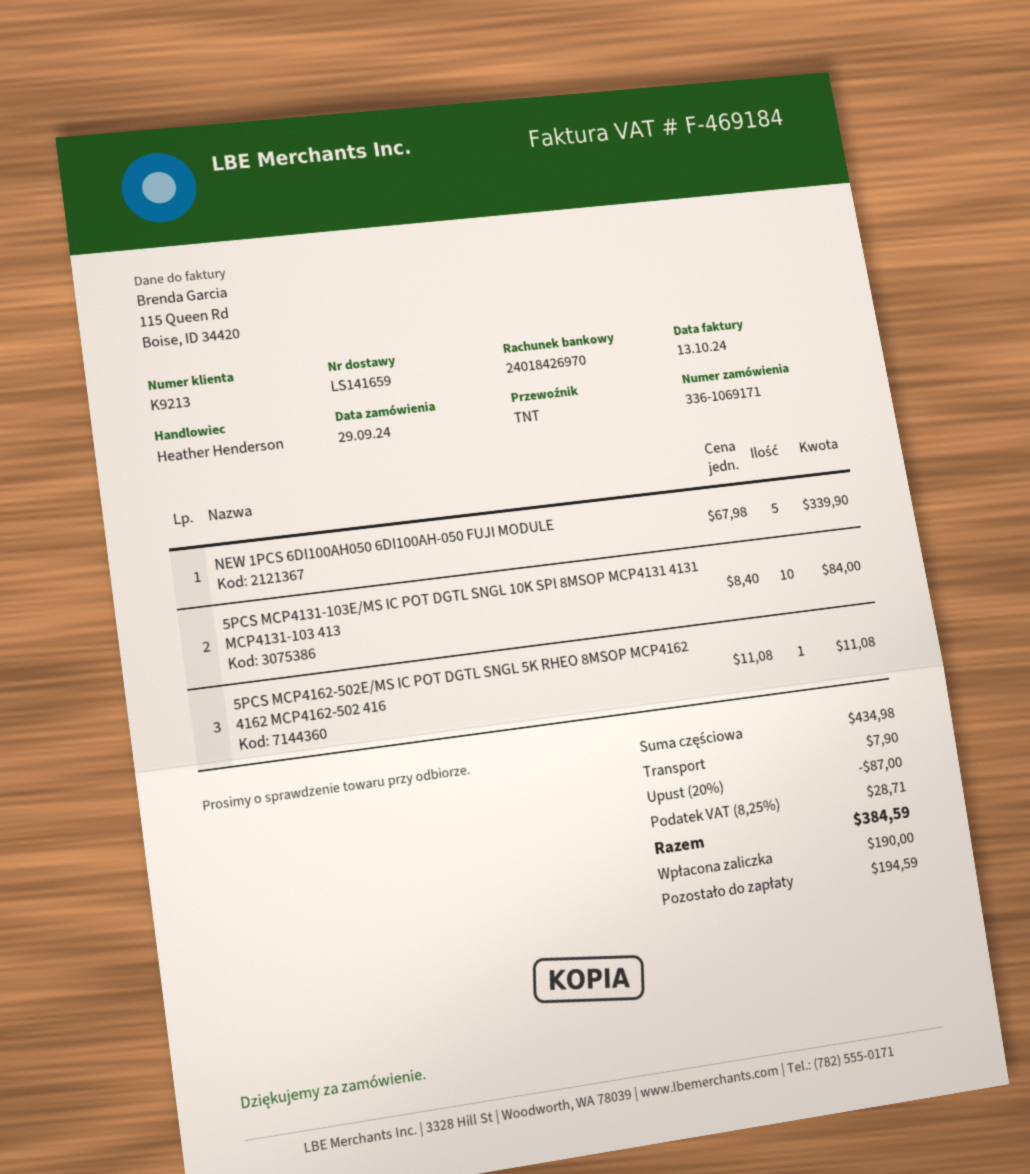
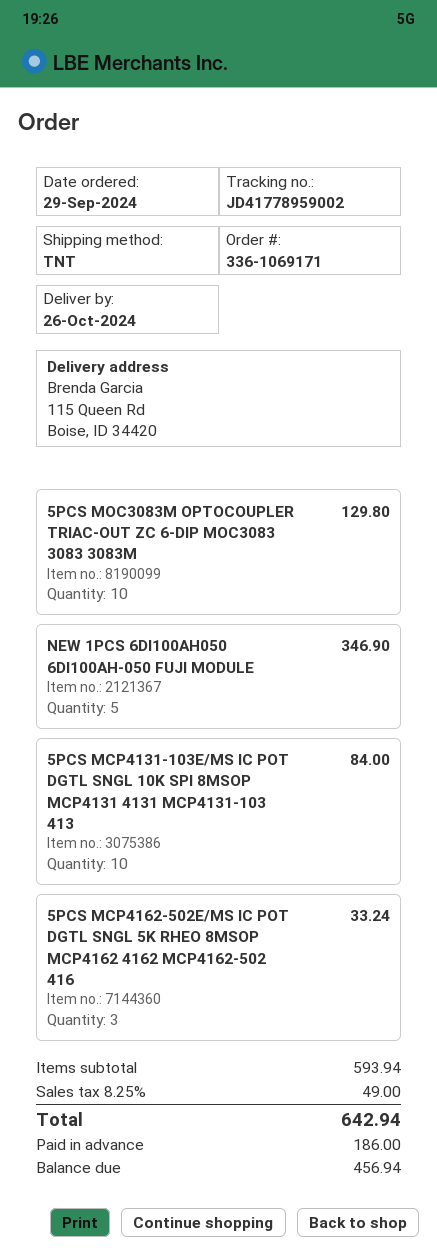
NEW 1PCS 6DI100AH050 6DI100AH-050 FUJI MODULE: 5 for 339.90 -> 5 for 346.90
5PCS MCP4162-502E/MS IC POT DGTL SNGL 5K RHEO 8MSOP MCP4162 4162 MCP4162-502 416: 1 for 11.08 -> 3 for 33.24
5PCS MOC3083M OPTOCOUPLER TRIAC-OUT ZC 6-DIP MOC3083 3083 3083M: none -> 10 for 129.80
subtotal: 434.98 -> 593.94
discount: 20% = 87.00 -> none
shipping: 7.90 -> none
tax: 8.25% = 28.71 -> 8.25% = 49.00
total: 384.59 -> 642.94
deposit: 190.00 -> 186.00
balance: 194.59 -> 456.94

